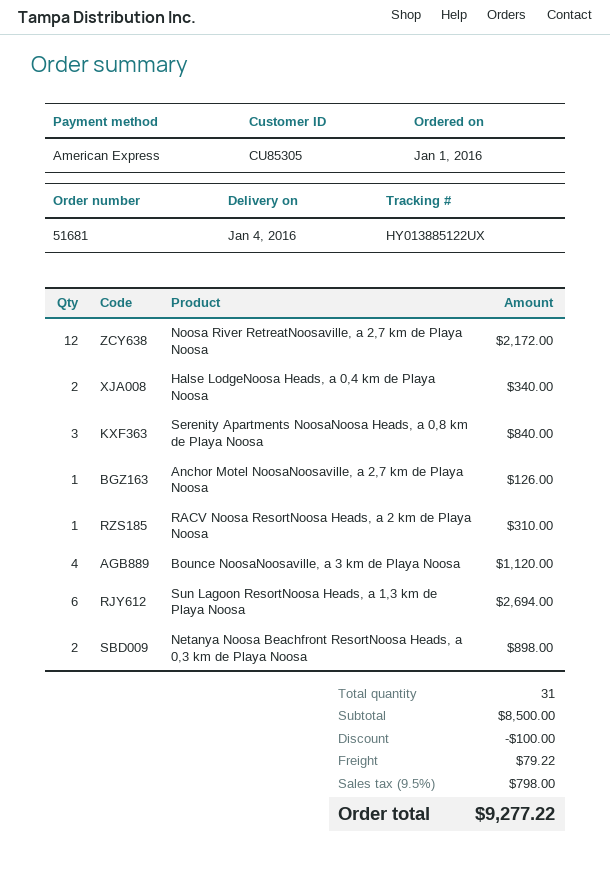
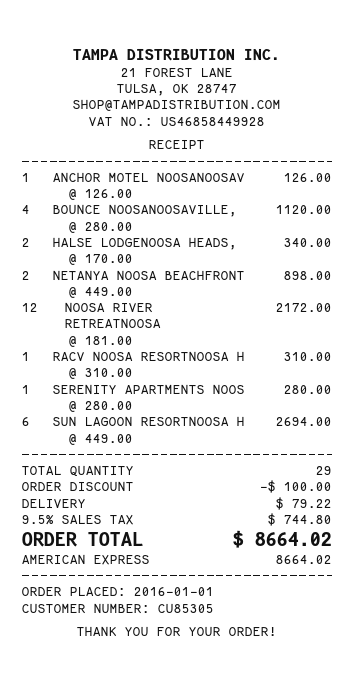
Serenity Apartments NoosaNoosa Heads, a 0,8 km de Playa Noosa: 3 for 840.00 -> 1 for 280.00
total quantity: 31 -> 29
tax: 9.5% = 798.00 -> 9.5% = 744.80
total: 9277.22 -> 8664.02

